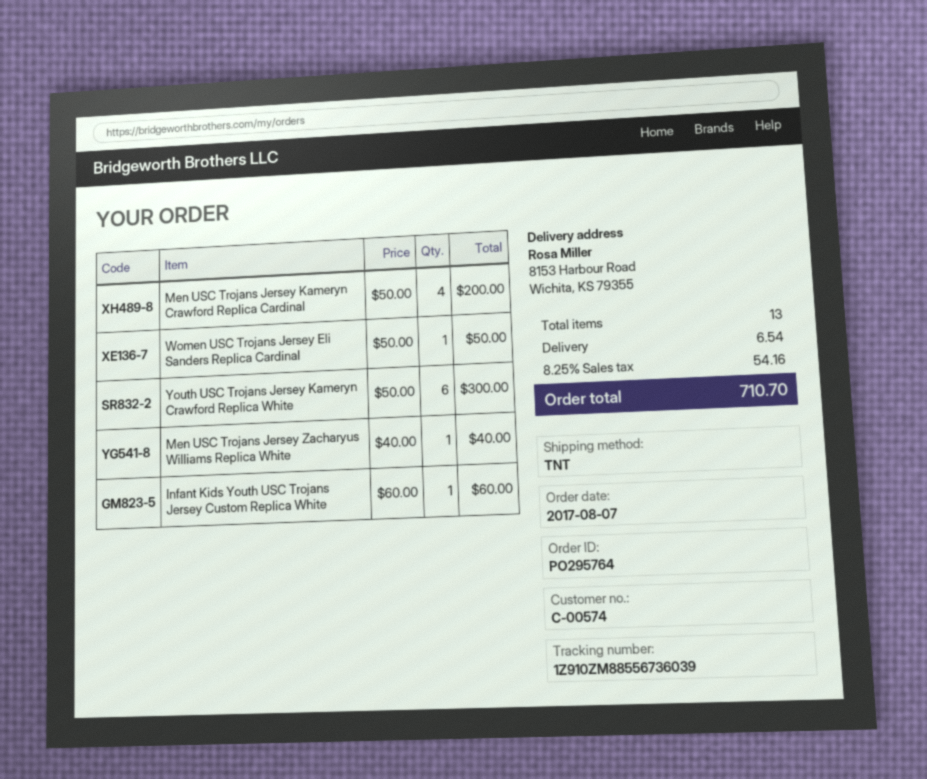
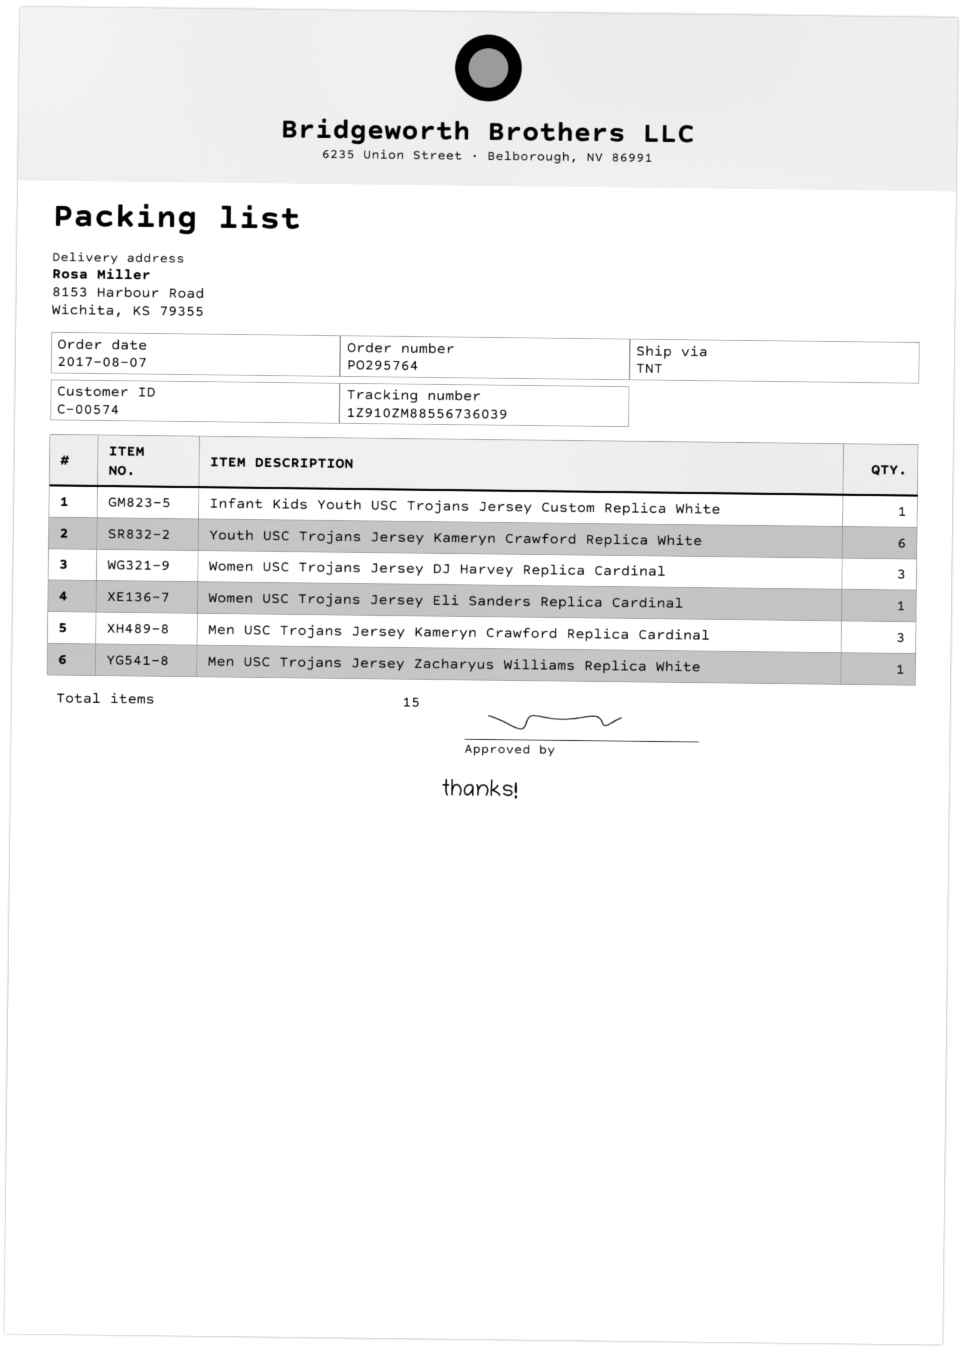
Men USC Trojans Jersey Kameryn Crawford Replica Cardinal: 4 -> 3
Women USC Trojans Jersey DJ Harvey Replica Cardinal: none -> 3
total quantity: 13 -> 15

